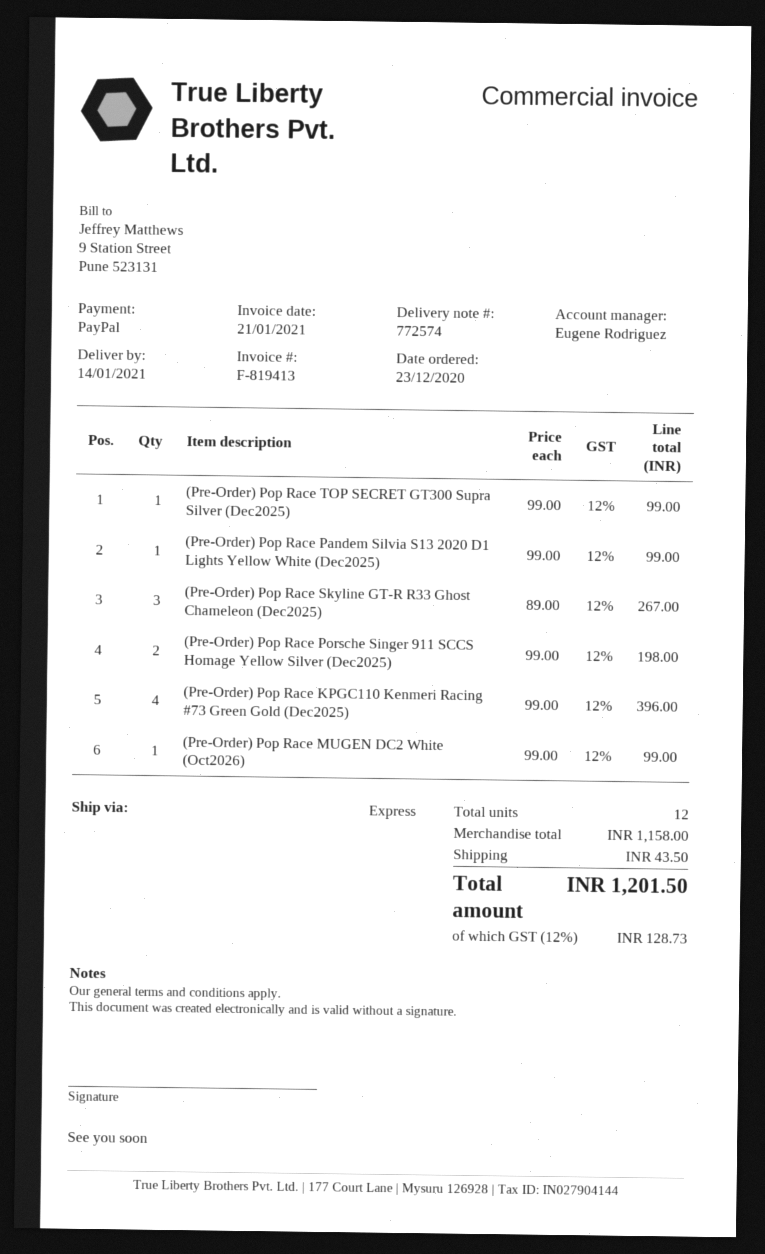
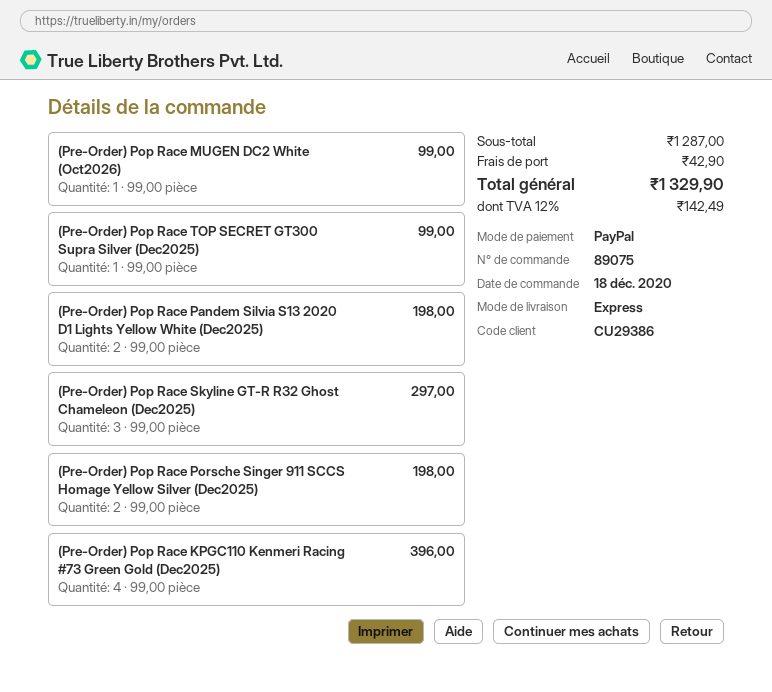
order date: 2020-12-23 -> 2020-12-18
(Pre-Order) Pop Race Pandem Silvia S13 2020 D1 Lights Yellow White (Dec2025): 1 x 99.00 = 99.00 -> 2 x 99.00 = 198.00
(Pre-Order) Pop Race Skyline GT-R R33 Ghost Chameleon (Dec2025): 3 x 89.00 = 267.00 -> none
(Pre-Order) Pop Race Skyline GT-R R32 Ghost Chameleon (Dec2025): none -> 3 x 99.00 = 297.00
subtotal: 1158.00 -> 1287.00
shipping: 43.50 -> 42.90
tax: 12% = 128.73 -> 12% = 142.49
total: 1201.50 -> 1329.90

